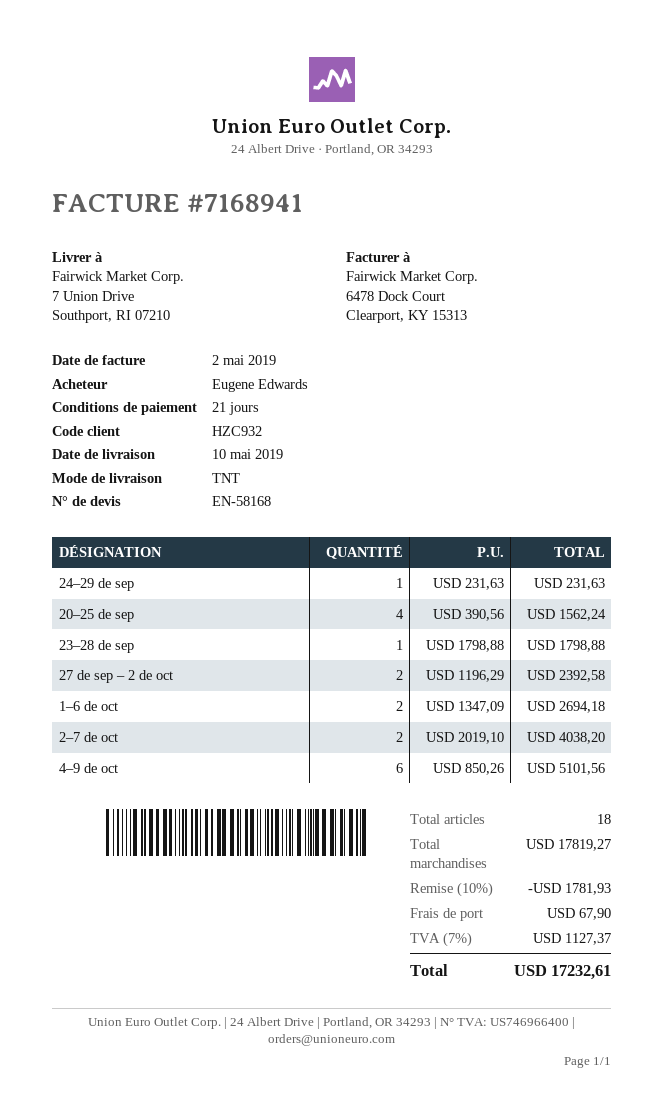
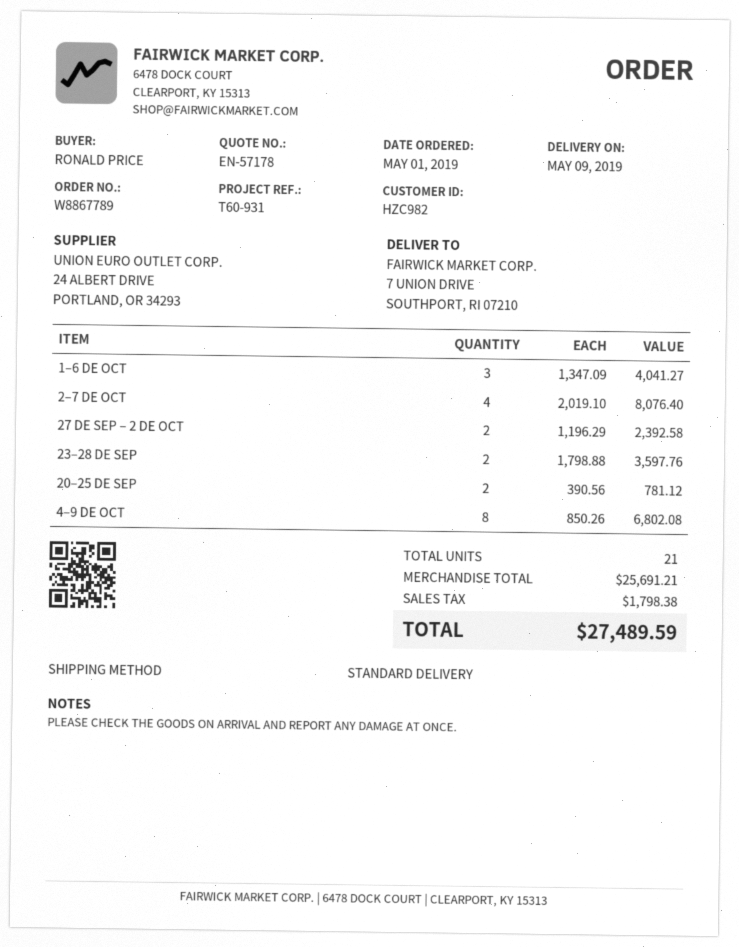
quote number: EN-58168 -> EN-57178
delivery date: 2019-05-10 -> 2019-05-09
customer number: HZC932 -> HZC982
ordered by: Eugene Edwards -> RONALD PRICE
shipping method: TNT -> standard
24–29 de sep: 1 x 231.63 = 231.63 -> none
20–25 de sep: 4 x 390.56 = 1562.24 -> 2 x 390.56 = 781.12
23–28 de sep: 1 x 1798.88 = 1798.88 -> 2 x 1798.88 = 3597.76
1–6 de oct: 2 x 1347.09 = 2694.18 -> 3 x 1347.09 = 4041.27
2–7 de oct: 2 x 2019.10 = 4038.20 -> 4 x 2019.10 = 8076.40
4–9 de oct: 6 x 850.26 = 5101.56 -> 8 x 850.26 = 6802.08
total quantity: 18 -> 21
subtotal: 17819.27 -> 25691.21
discount: 10% = 1781.93 -> none
shipping: 67.90 -> none
tax: 1127.37 -> 1798.38
total: 17232.61 -> 27489.59

